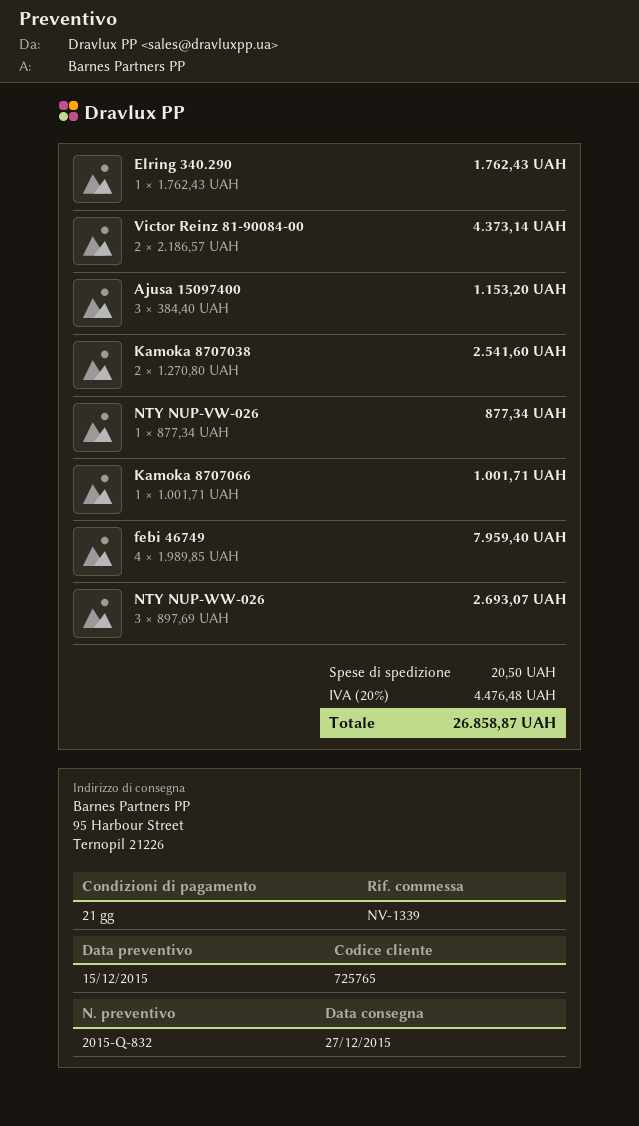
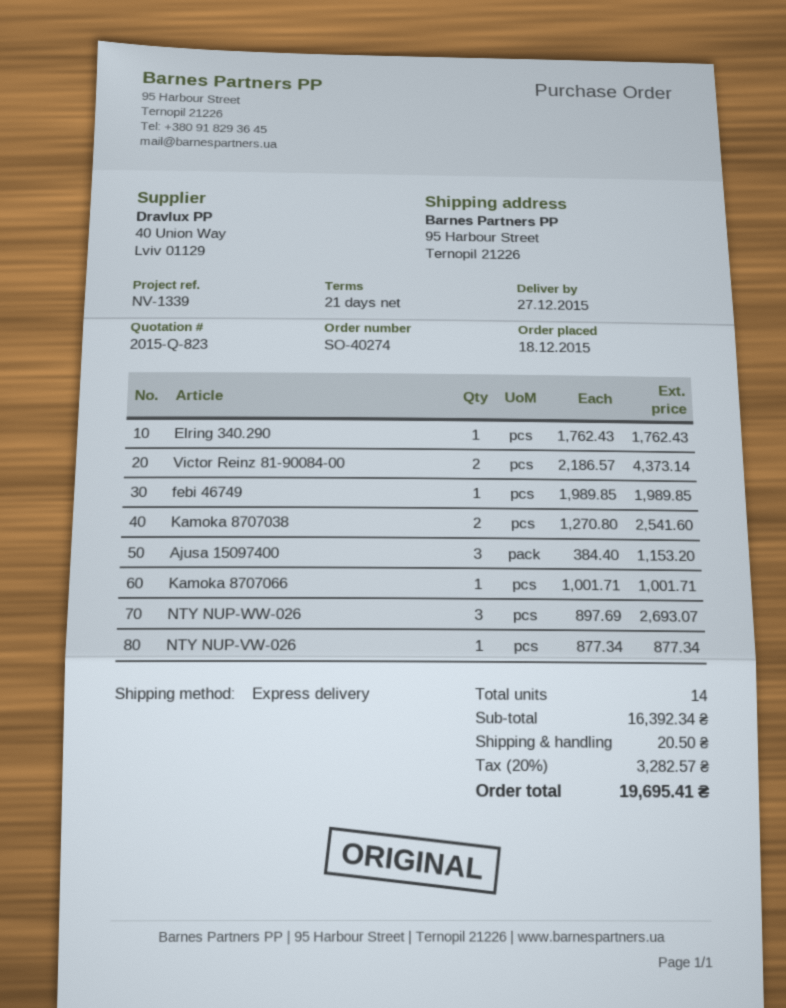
quote number: 2015-Q-832 -> 2015-Q-823
febi 46749: 4 x 1989.85 = 7959.40 -> 1 x 1989.85 = 1989.85
tax: 20% = 4476.48 -> 20% = 3282.57
total: 26858.87 -> 19695.41

